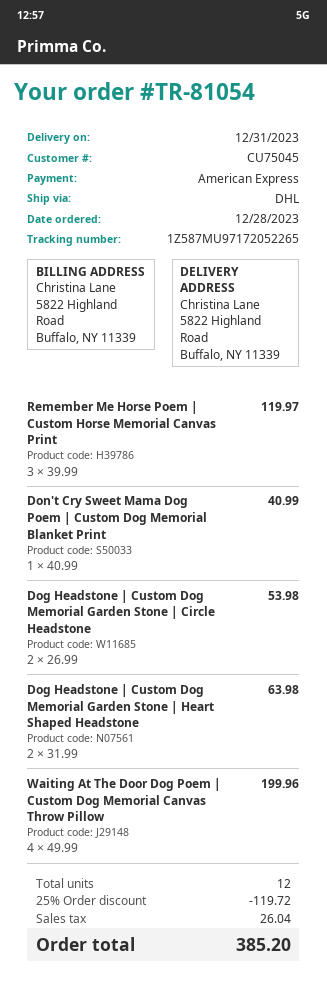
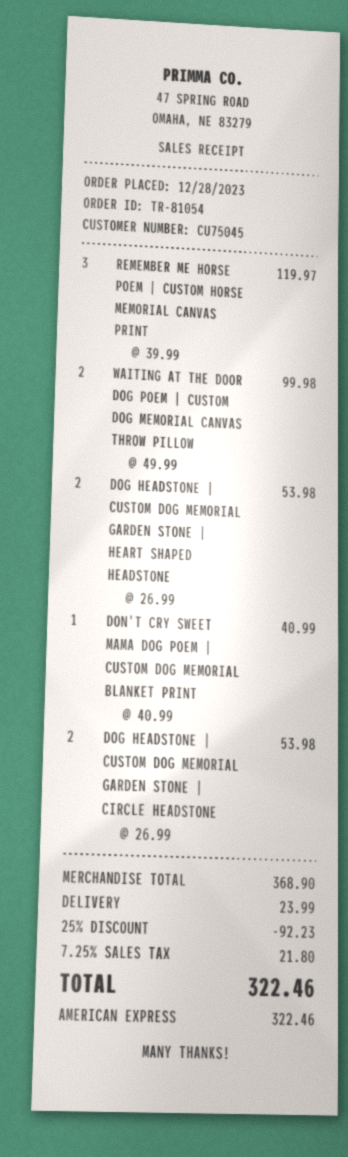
Dog Headstone | Custom Dog Memorial Garden Stone | Heart Shaped Headstone: 2 x 31.99 = 63.98 -> 2 x 26.99 = 53.98
Waiting At The Door Dog Poem | Custom Dog Memorial Canvas Throw Pillow: 4 x 49.99 = 199.96 -> 2 x 49.99 = 99.98
discount: 25% = 119.72 -> 25% = 92.23
shipping: none -> 23.99
tax: 26.04 -> 21.80
total: 385.20 -> 322.46

